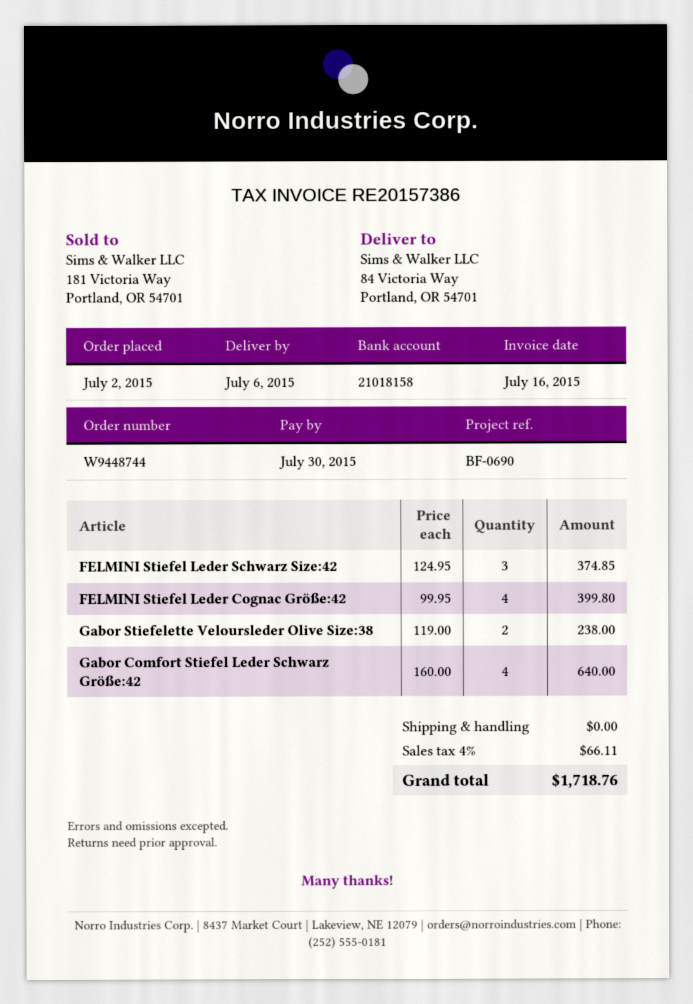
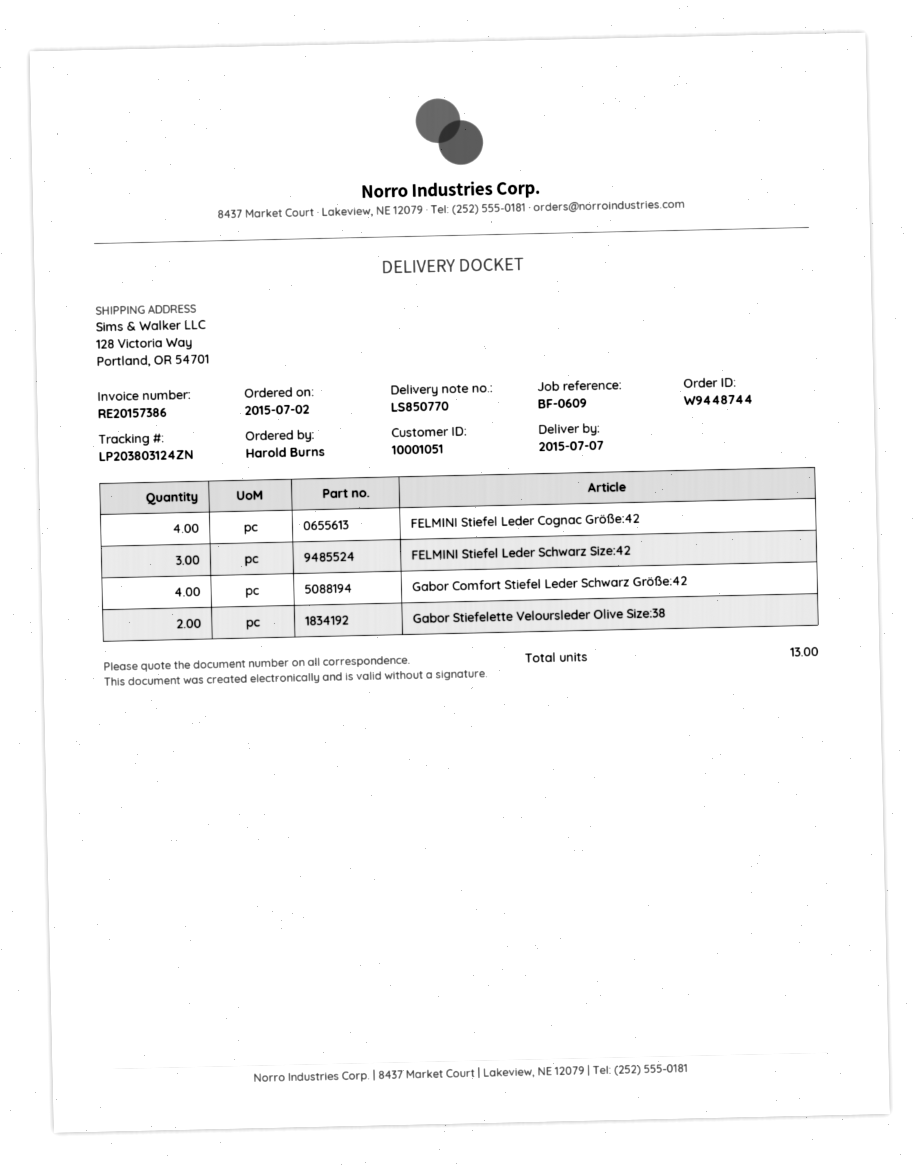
delivery date: 2015-07-06 -> 2015-07-07
reference: BF-0690 -> BF-0609
ship to: 84 Victoria Way, Portland, OR 54701 -> 128 Victoria Way, Portland, OR 54701

